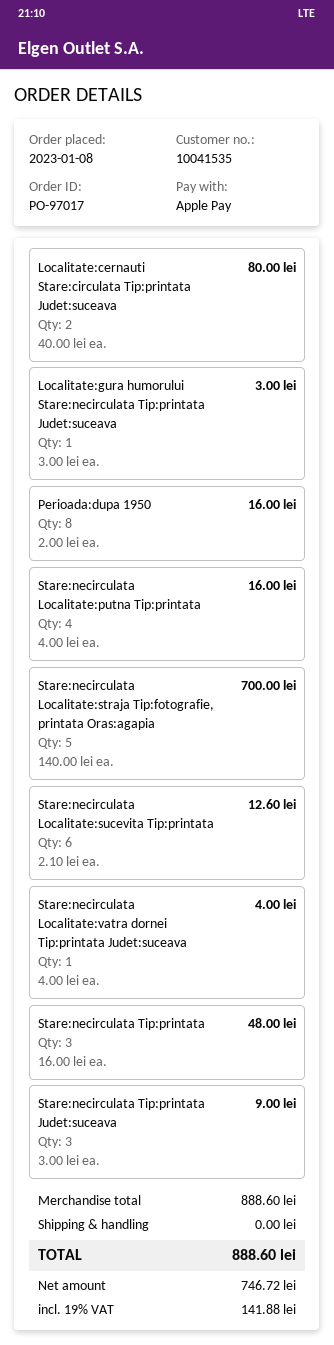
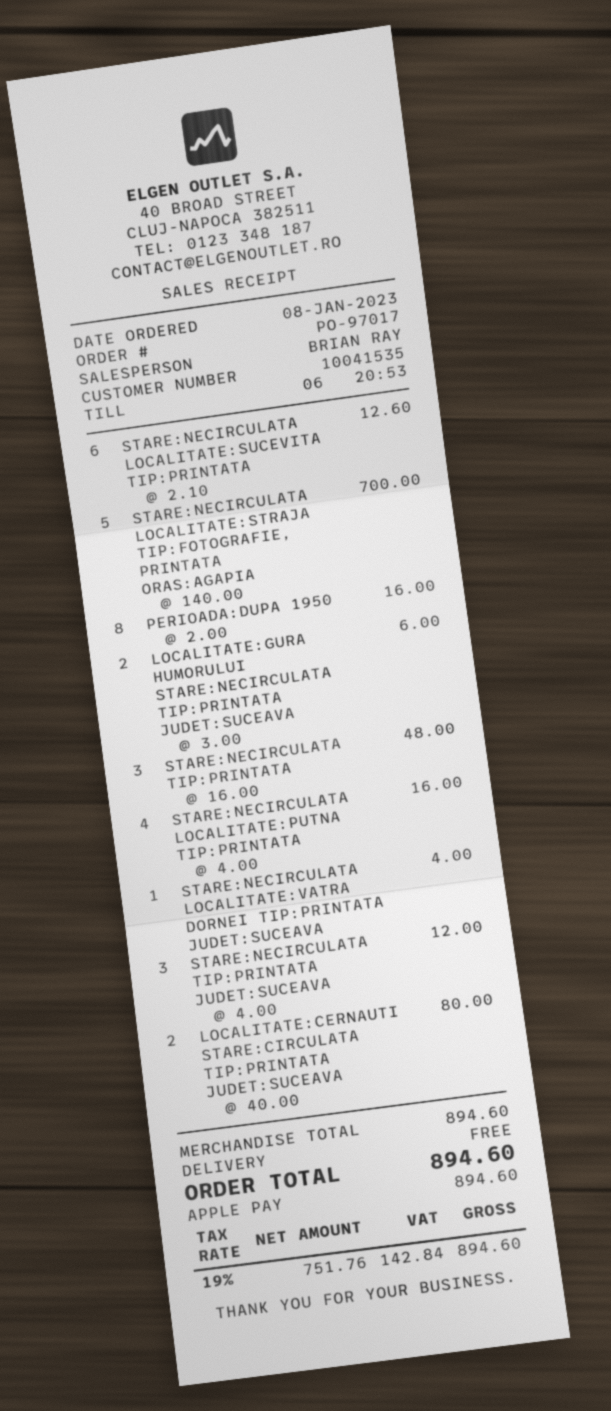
Localitate:gura humorului Stare:necirculata Tip:printata Judet:suceava: 1 x 3.00 = 3.00 -> 2 x 3.00 = 6.00
Stare:necirculata Tip:printata Judet:suceava: 3 x 3.00 = 9.00 -> 3 x 4.00 = 12.00
subtotal: 888.60 -> 894.60
net: 746.72 -> 751.76
tax: 19% = 141.88 -> 19% = 142.84
total: 888.60 -> 894.60

